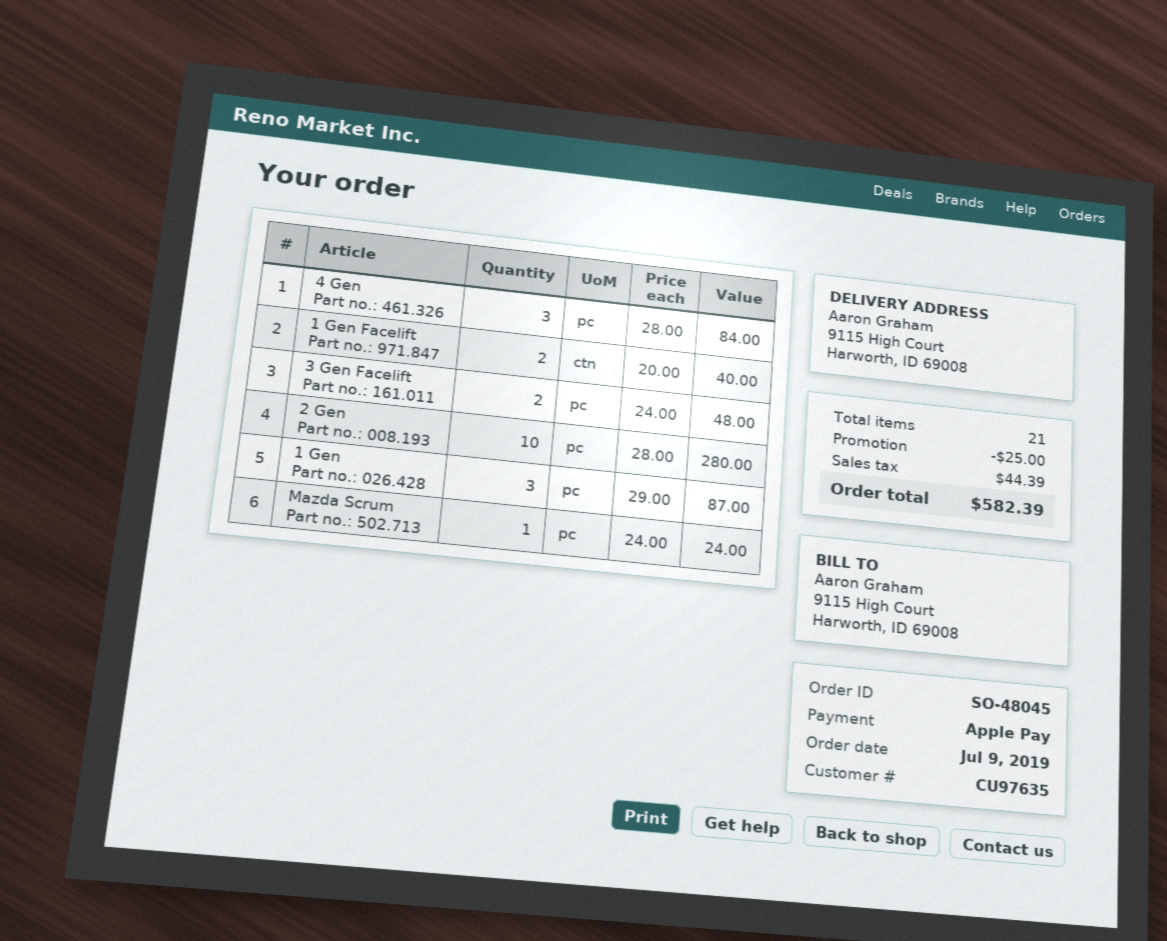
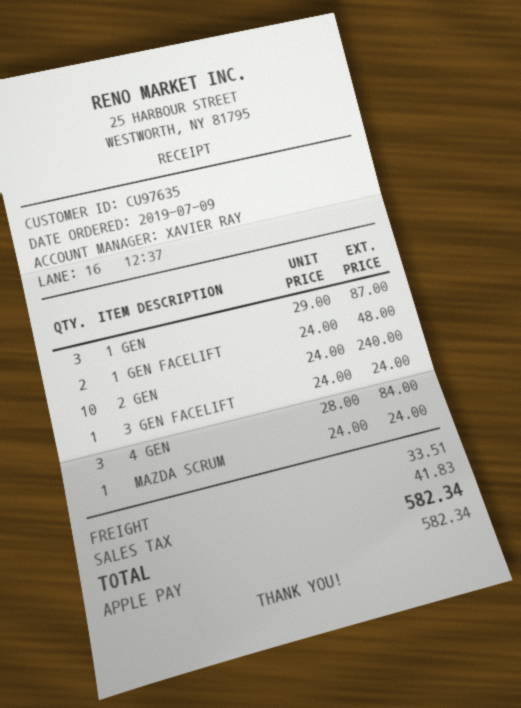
1 Gen Facelift: 2 x 20.00 = 40.00 -> 2 x 24.00 = 48.00
3 Gen Facelift: 2 x 24.00 = 48.00 -> 1 x 24.00 = 24.00
2 Gen: 10 x 28.00 = 280.00 -> 10 x 24.00 = 240.00
discount: 25.00 -> none
shipping: none -> 33.51
tax: 44.39 -> 41.83
total: 582.39 -> 582.34

